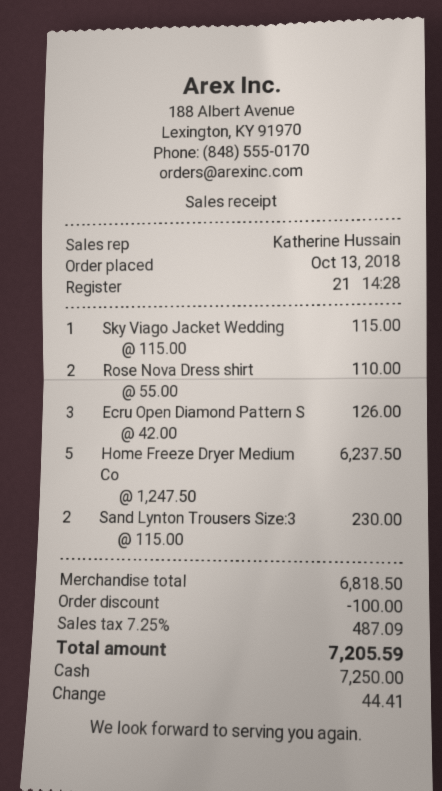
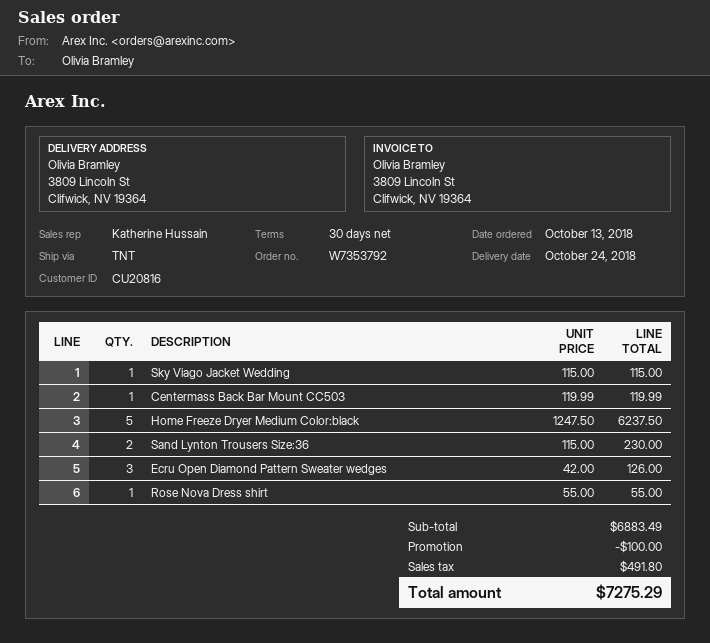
Rose Nova Dress shirt: 2 x 55.00 = 110.00 -> 1 x 55.00 = 55.00
Centermass Back Bar Mount CC503: none -> 1 x 119.99 = 119.99
subtotal: 6818.50 -> 6883.49
tax: 487.09 -> 491.80
total: 7205.59 -> 7275.29

